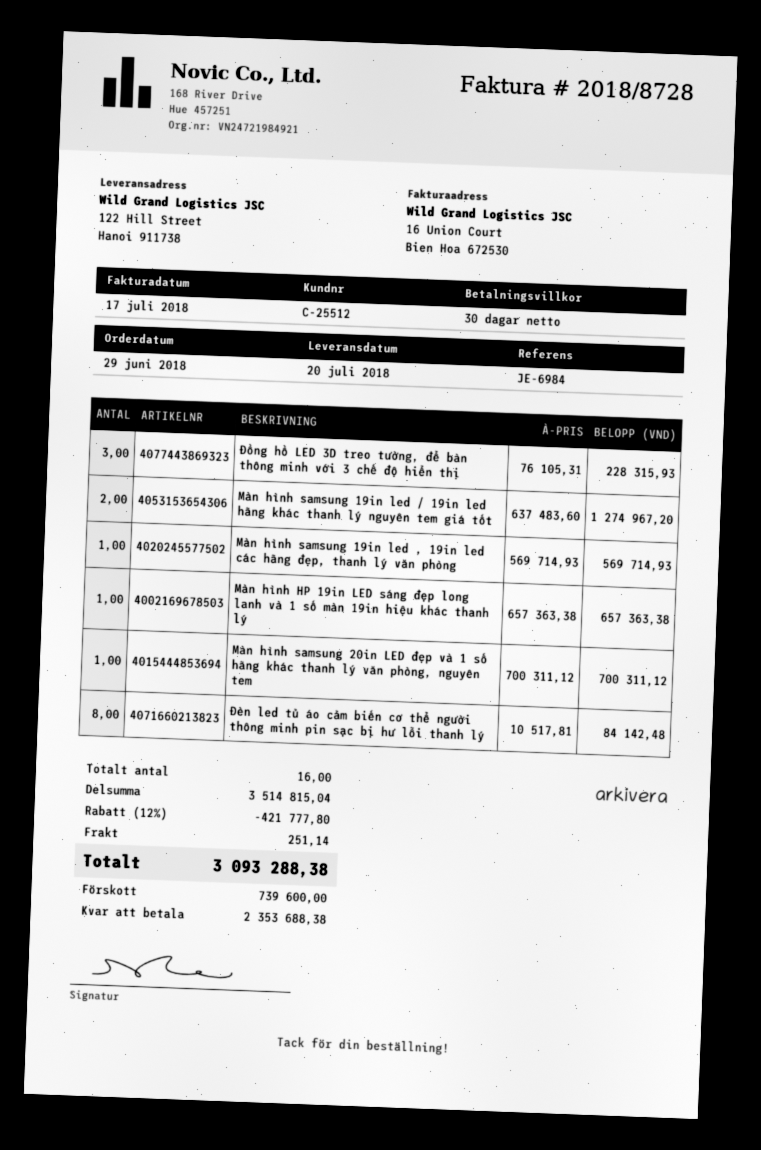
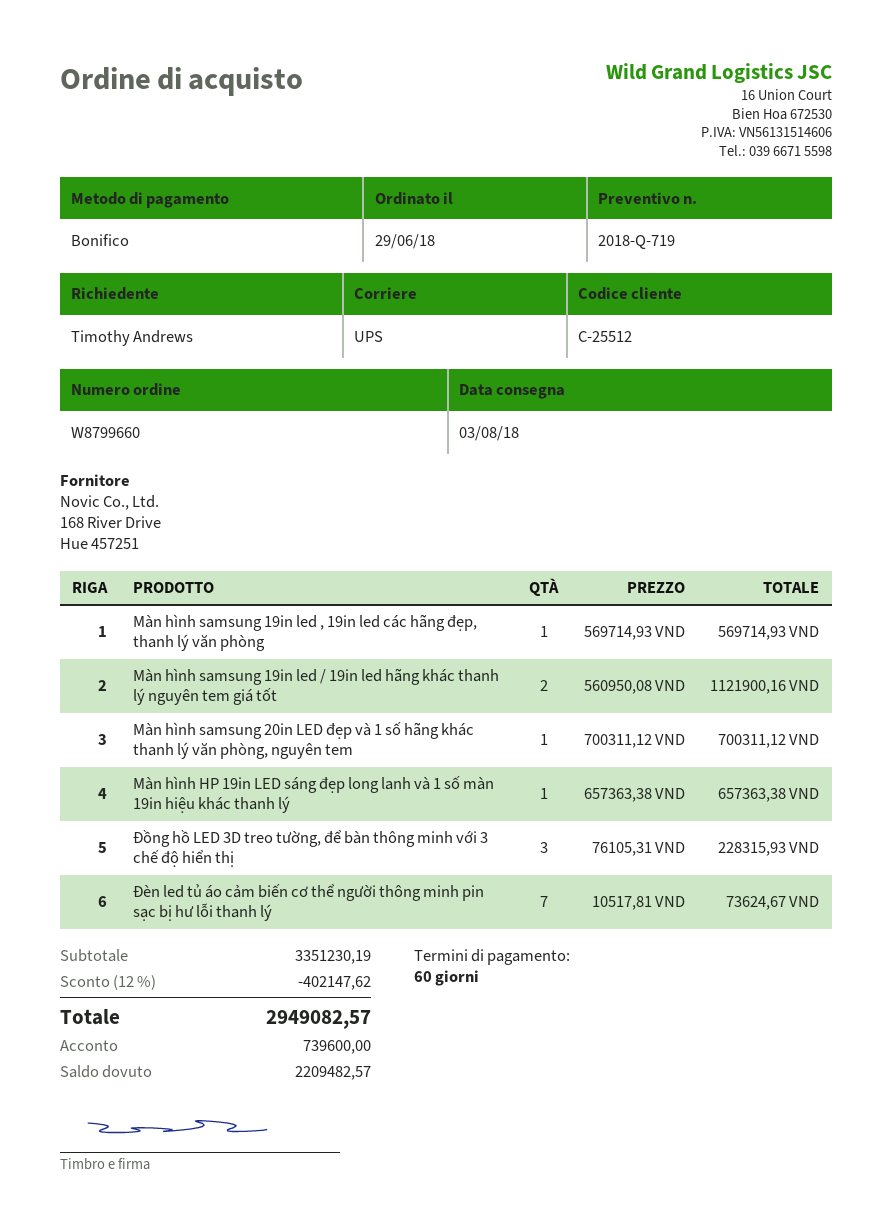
delivery date: 2018-07-20 -> 2018-08-03
payment terms: 30 days -> 60 days
Màn hình samsung 19in led / 19in led hãng khác thanh lý nguyên tem giá tốt: 2 x 637483.60 = 1274967.20 -> 2 x 560950.08 = 1121900.16
Đèn led tủ áo cảm biến cơ thể người thông minh pin sạc bị hư lỗi thanh lý: 8 x 10517.81 = 84142.48 -> 7 x 10517.81 = 73624.67
subtotal: 3514815.04 -> 3351230.19
discount: 12% = 421777.80 -> 12% = 402147.62
shipping: 251.14 -> none
total: 3093288.38 -> 2949082.57
balance: 2353688.38 -> 2209482.57

